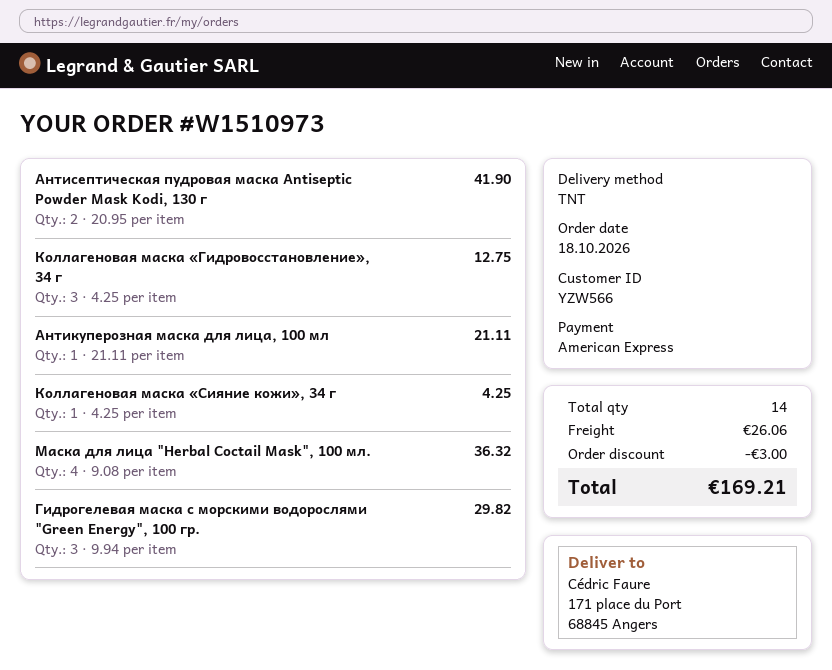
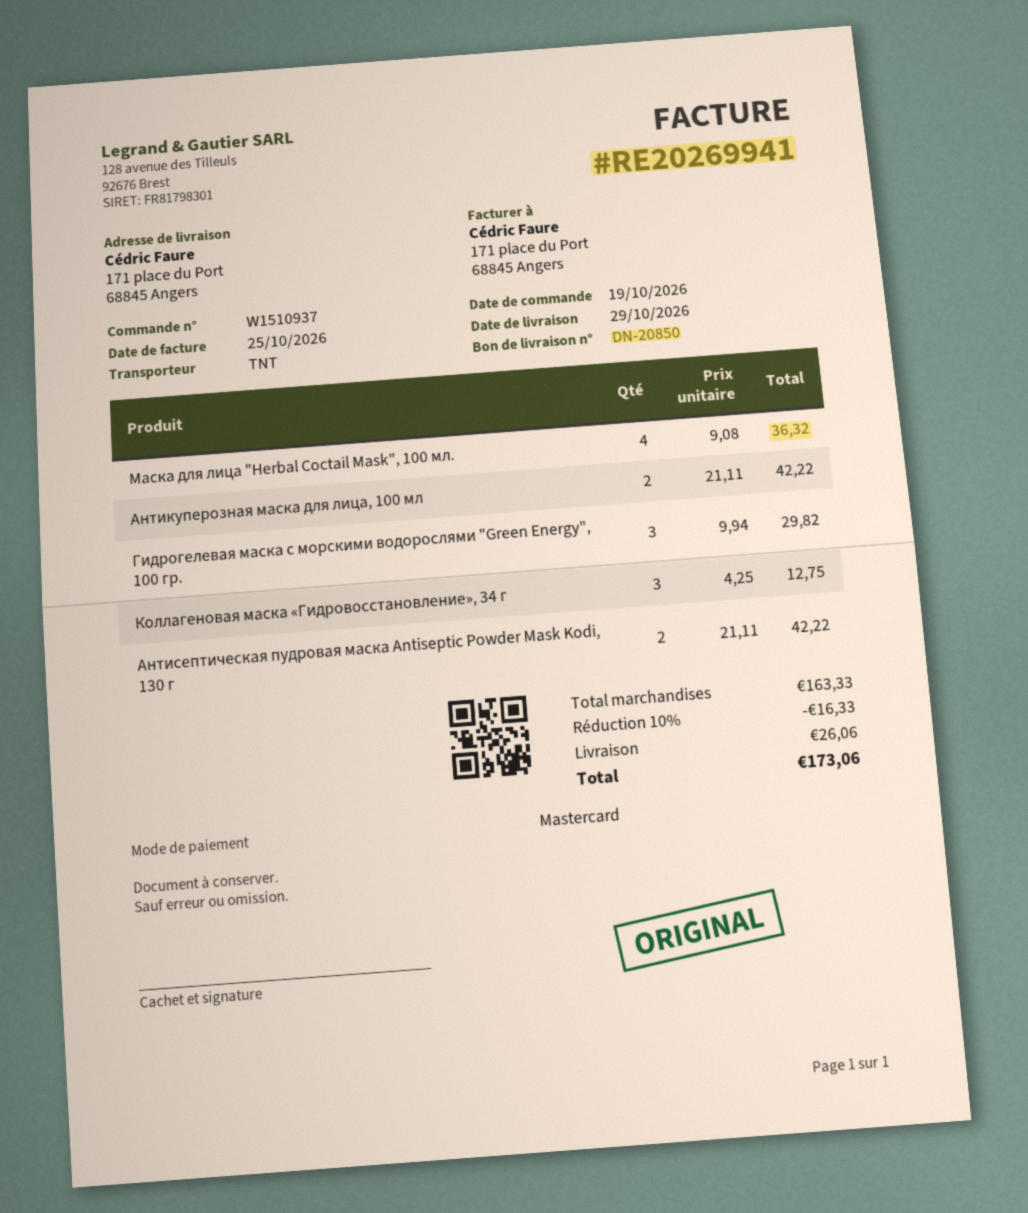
order number: W1510973 -> W1510937
order date: 2026-10-18 -> 2026-10-19
payment method: American Express -> Mastercard
Антисептическая пудровая маска Antiseptic Powder Mask Kodi, 130 г: 2 x 20.95 = 41.90 -> 2 x 21.11 = 42.22
Антикуперозная маска для лица, 100 мл: 1 x 21.11 = 21.11 -> 2 x 21.11 = 42.22
Коллагеновая маска «Сияние кожи», 34 г: 1 x 4.25 = 4.25 -> none
discount: 3.00 -> 16.33
total: 169.21 -> 173.06

